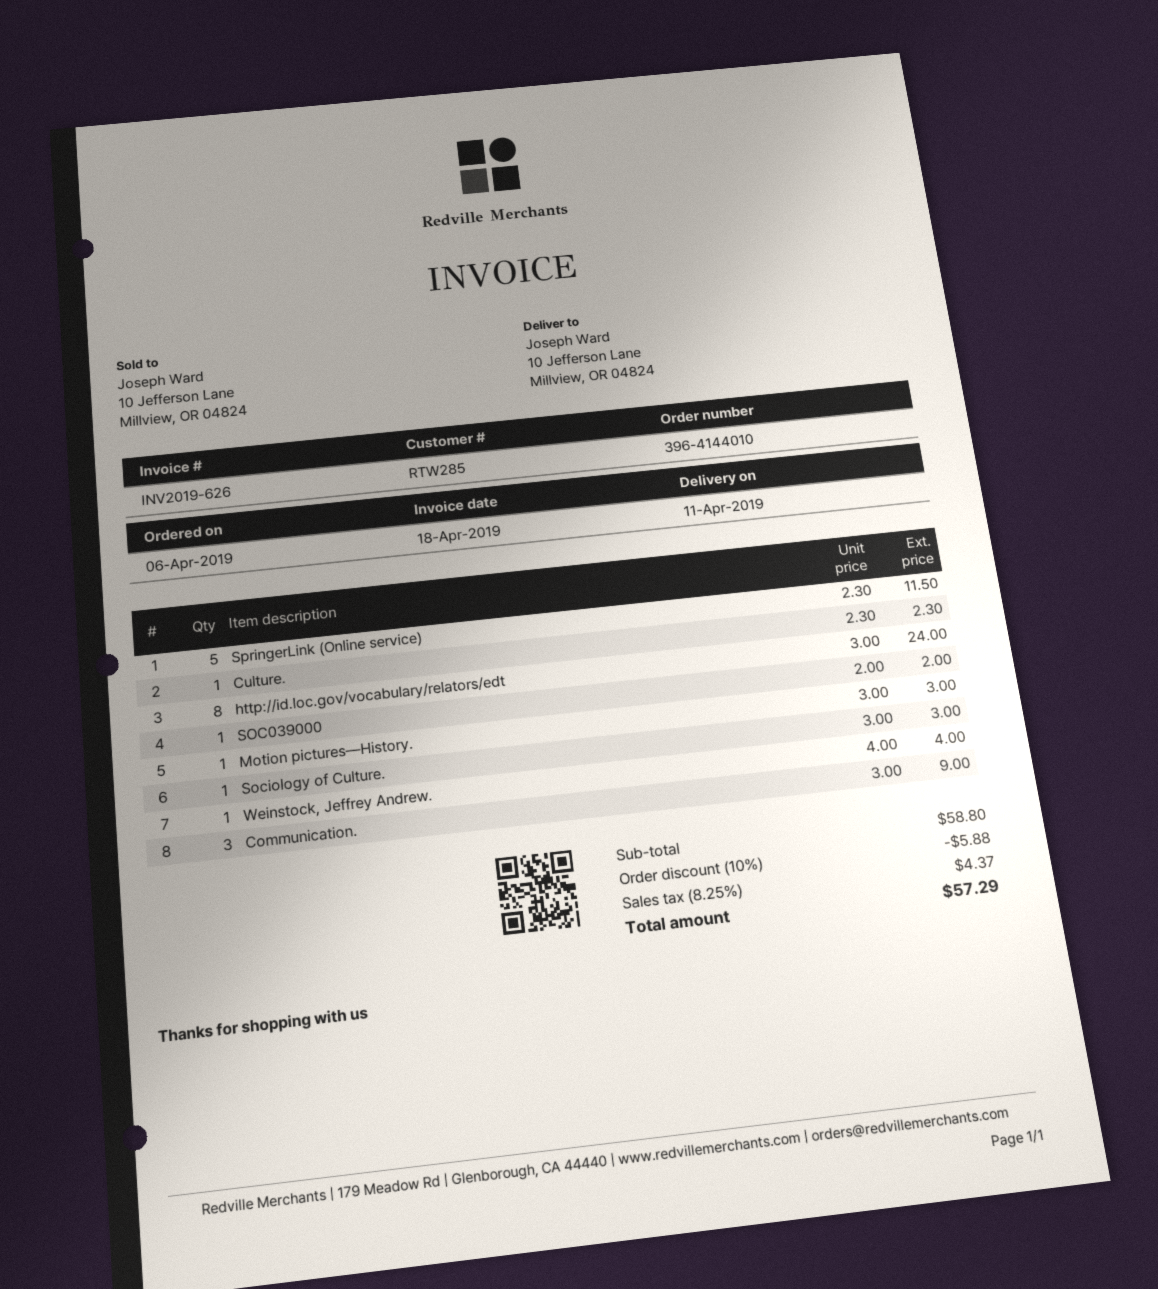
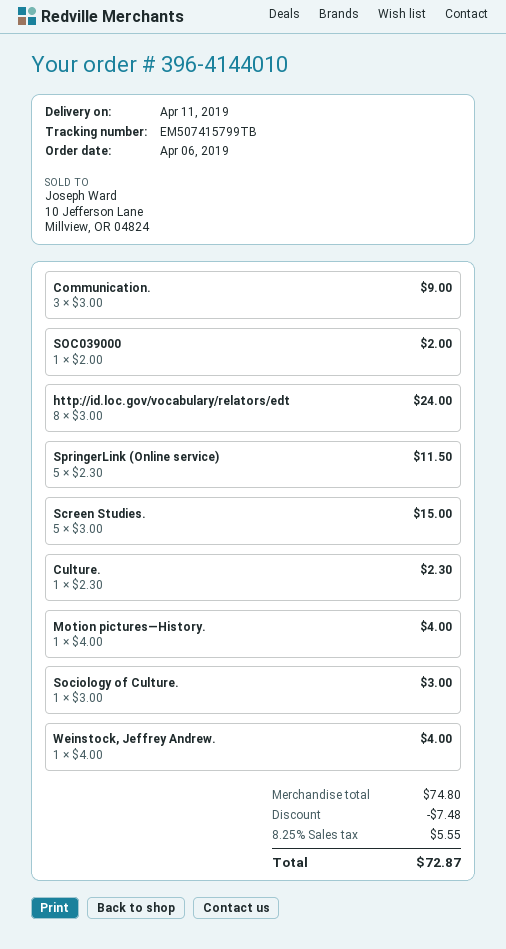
Motion pictures—History.: 1 x 3.00 = 3.00 -> 1 x 4.00 = 4.00
Screen Studies.: none -> 5 x 3.00 = 15.00
subtotal: 58.80 -> 74.80
discount: 5.88 -> 7.48
tax: 8.25% = 4.37 -> 8.25% = 5.55
total: 57.29 -> 72.87

